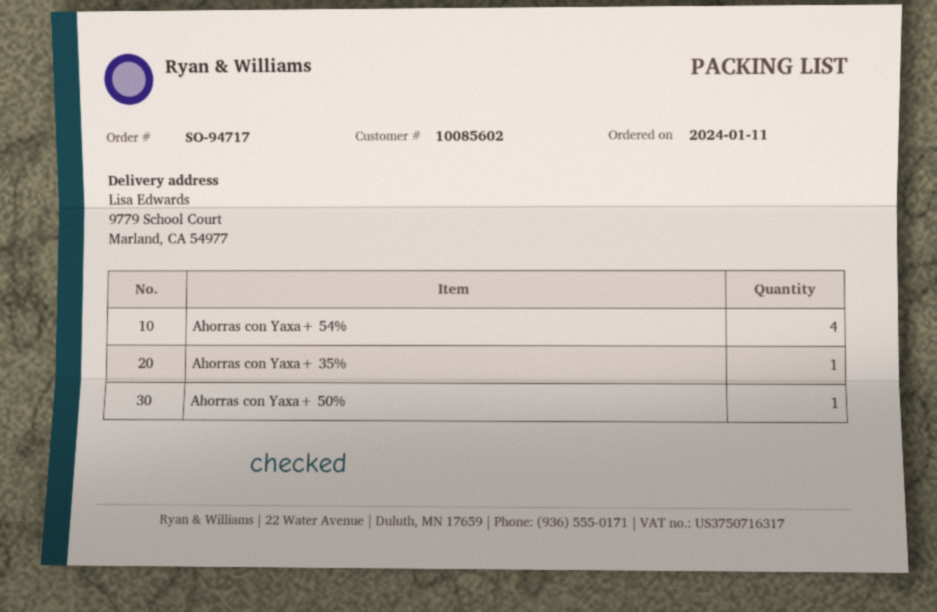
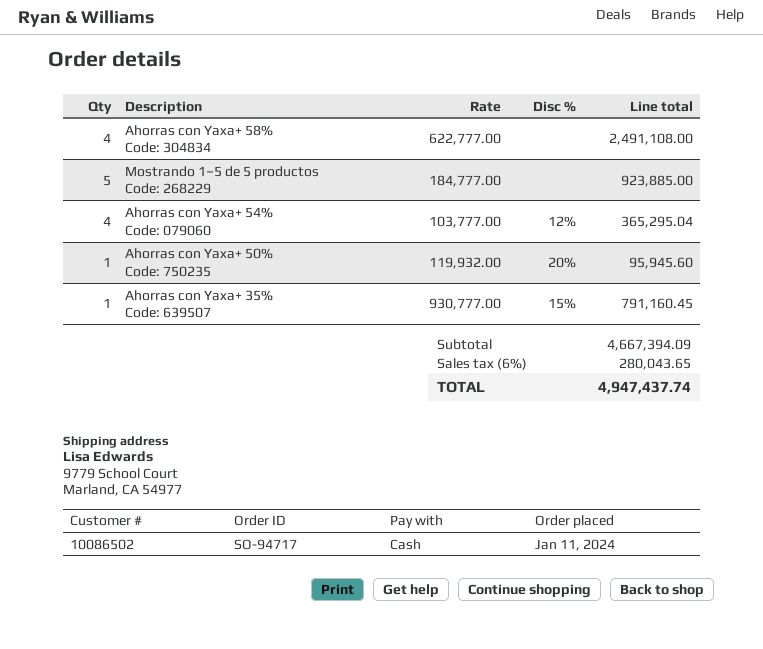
customer number: 10085602 -> 10086502
Ahorras con Yaxa+ 58%: none -> 4
Mostrando 1–5 de 5 productos: none -> 5

